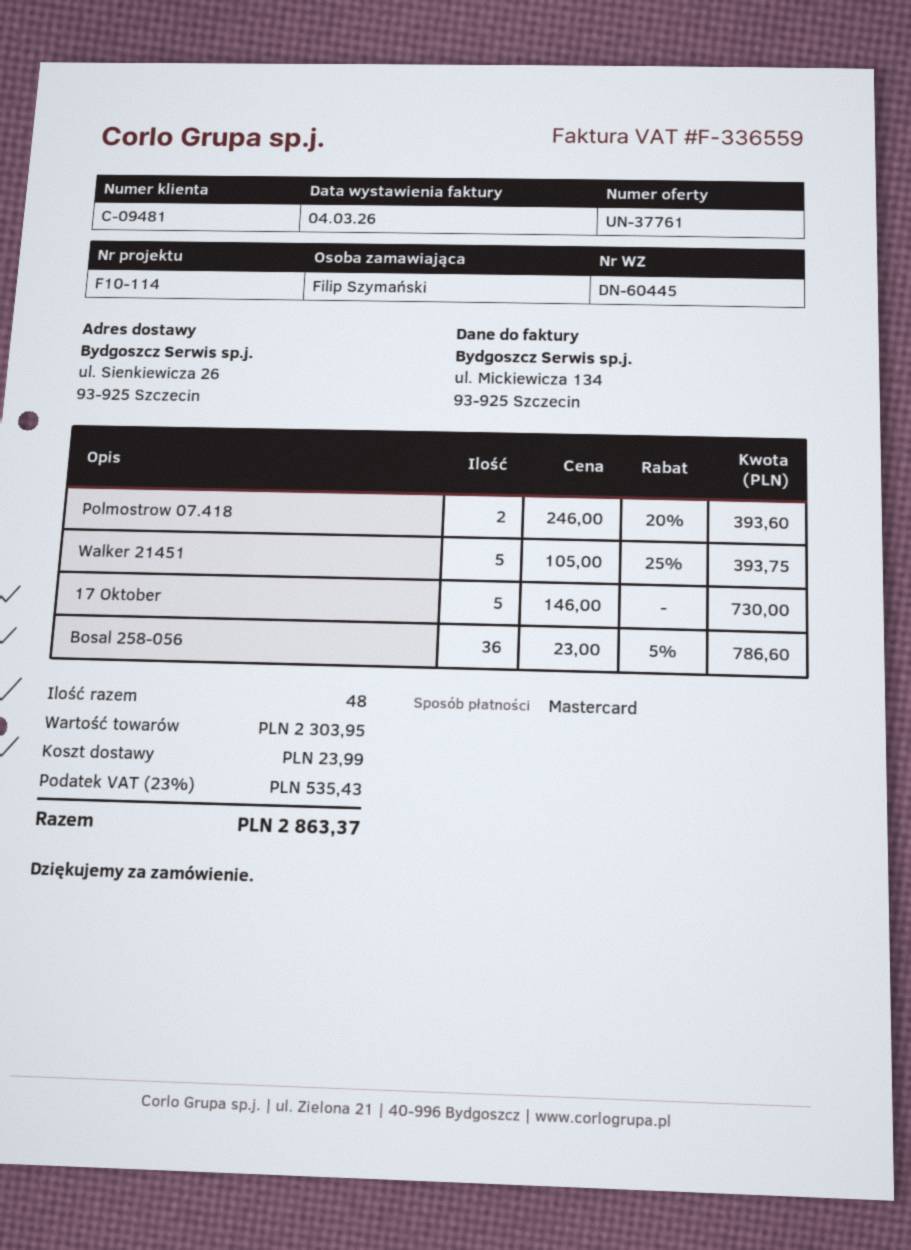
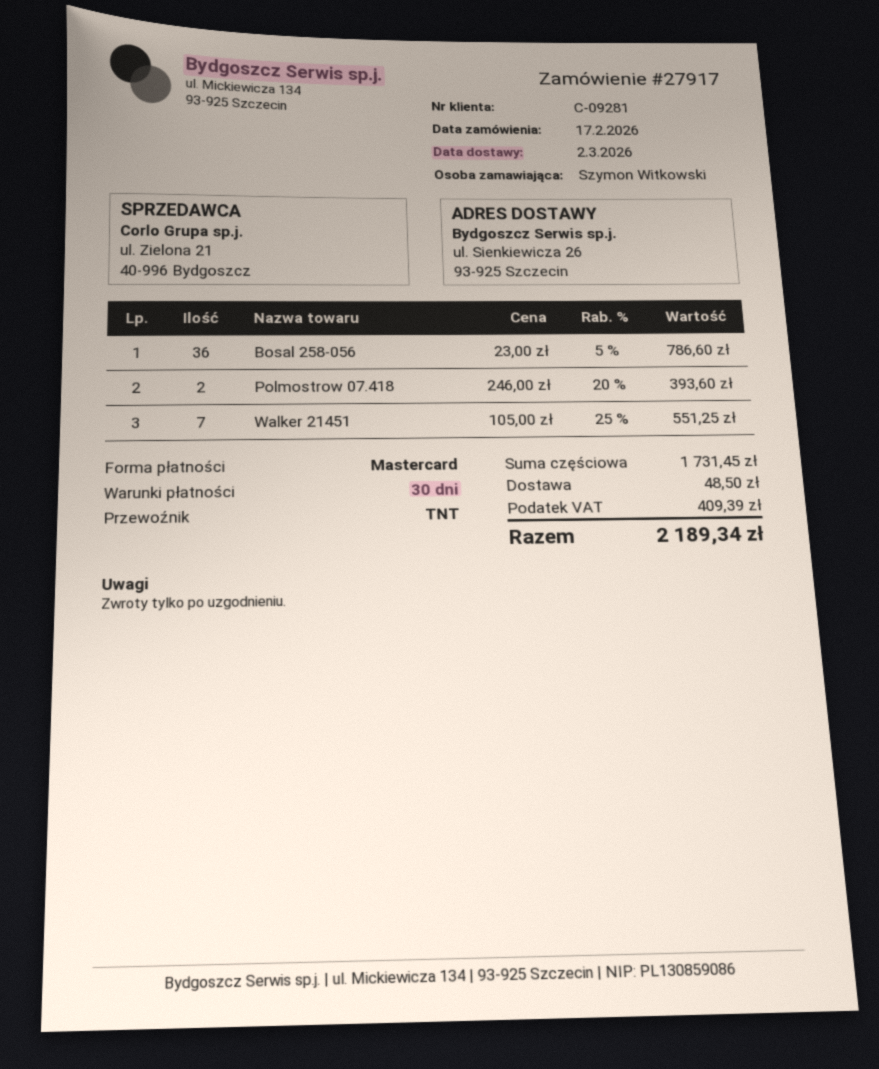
customer number: C-09481 -> C-09281
ordered by: Filip Szymański -> Szymon Witkowski
Walker 21451: 5 x 105.00 - 25% = 393.75 -> 7 x 105.00 - 25% = 551.25
17 Oktober: 5 x 146.00 = 730.00 -> none
subtotal: 2303.95 -> 1731.45
shipping: 23.99 -> 48.50
tax: 535.43 -> 409.39
total: 2863.37 -> 2189.34

